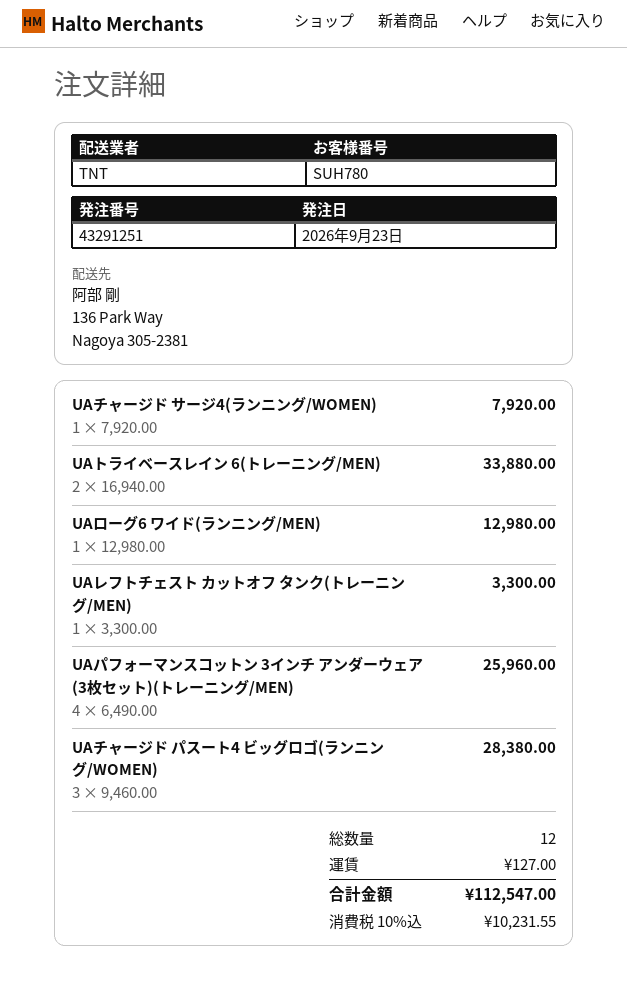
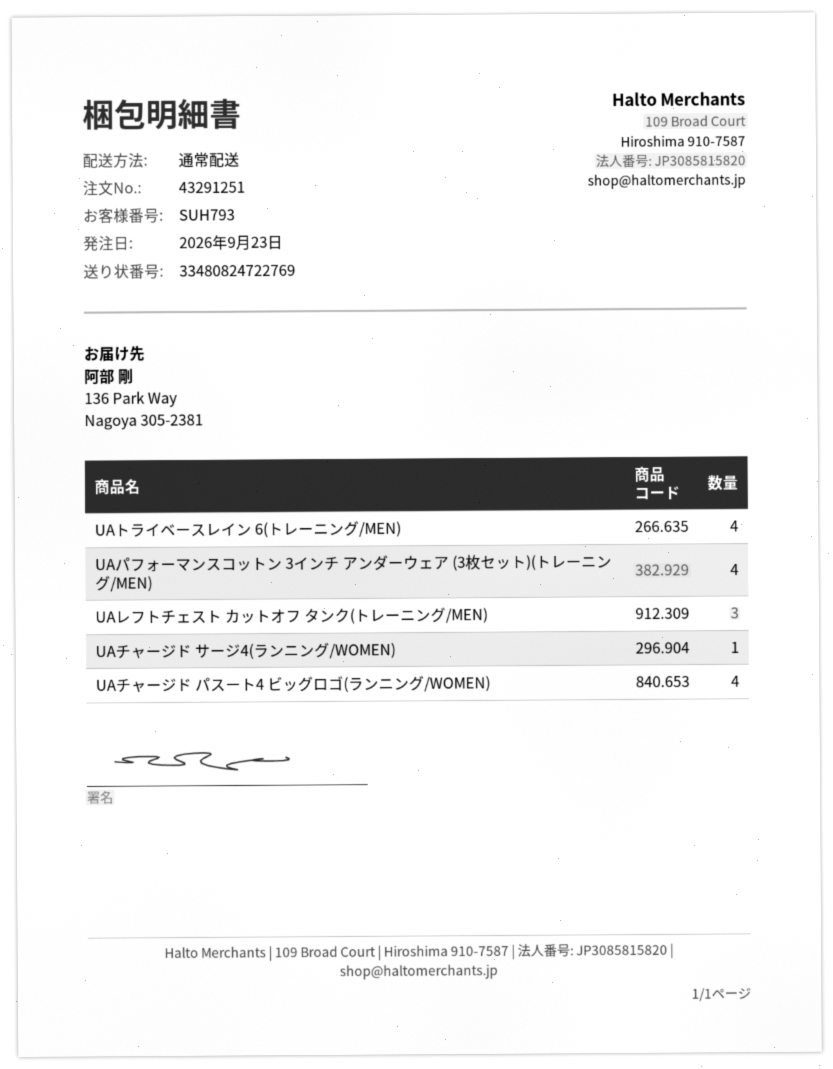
customer number: SUH780 -> SUH793
shipping method: TNT -> standard
UAトライベースレイン 6(トレーニング/MEN): 2 -> 4
UAローグ6 ワイド(ランニング/MEN): 1 -> none
UAレフトチェスト カットオフ タンク(トレーニング/MEN): 1 -> 3
UAチャージド パスート4 ビッグロゴ(ランニング/WOMEN): 3 -> 4

